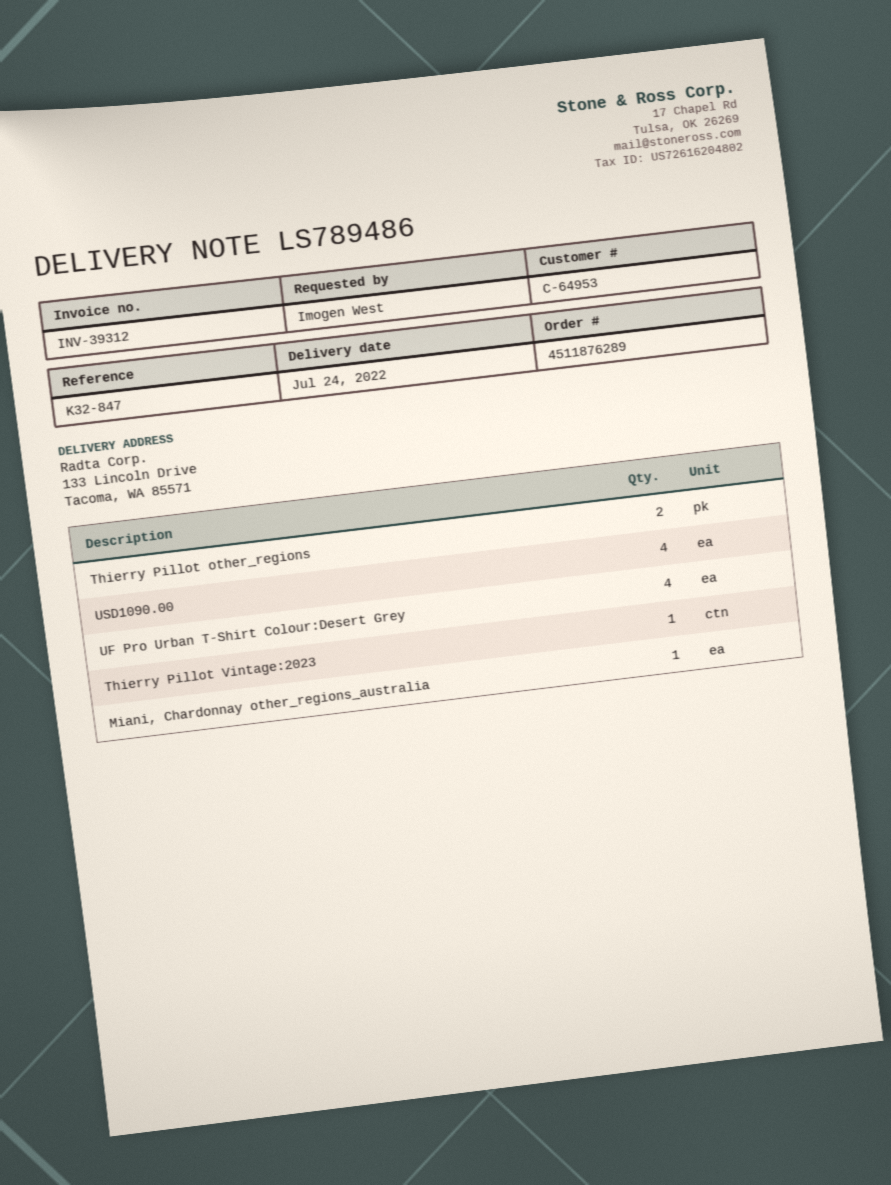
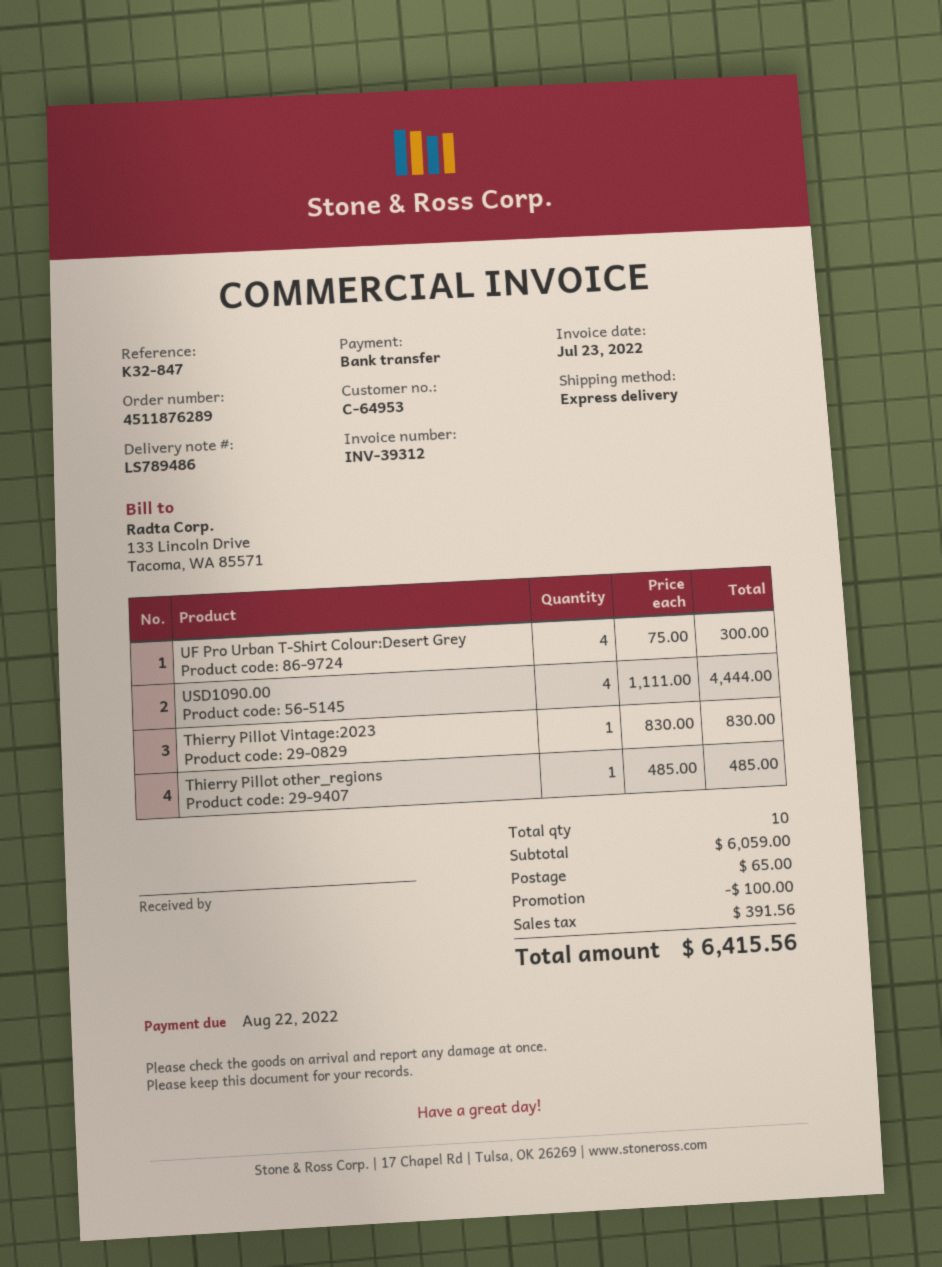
Thierry Pillot other_regions: 2 -> 1
Miani, Chardonnay other_regions_australia: 1 -> none

